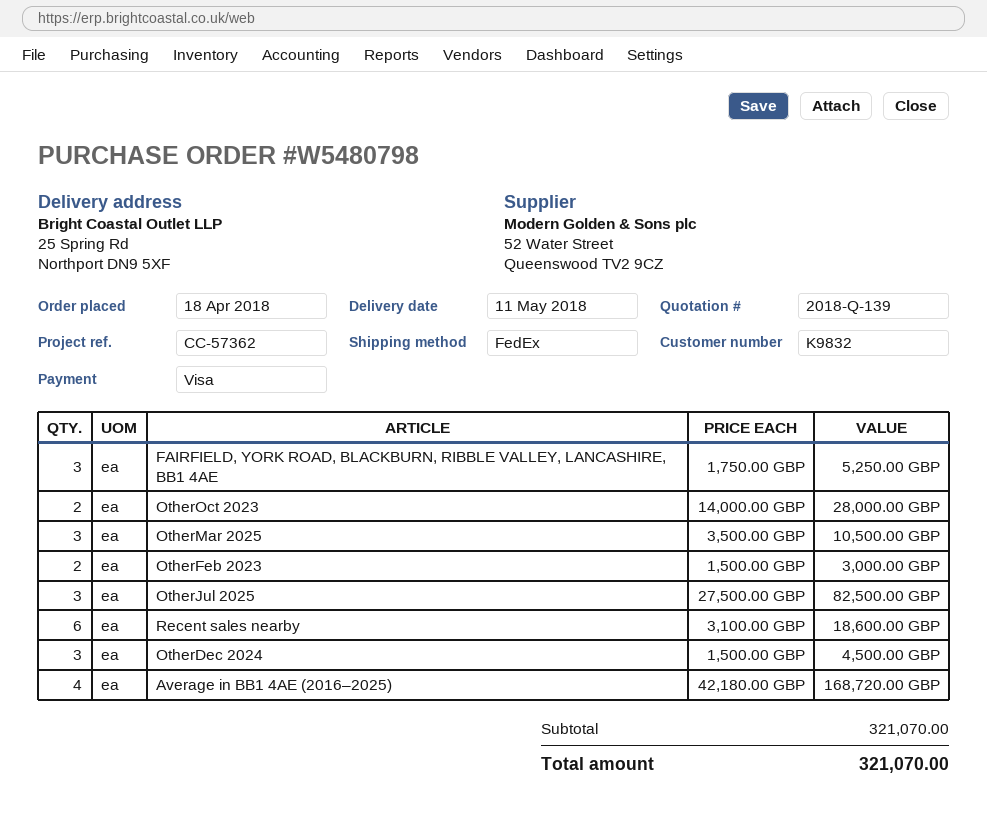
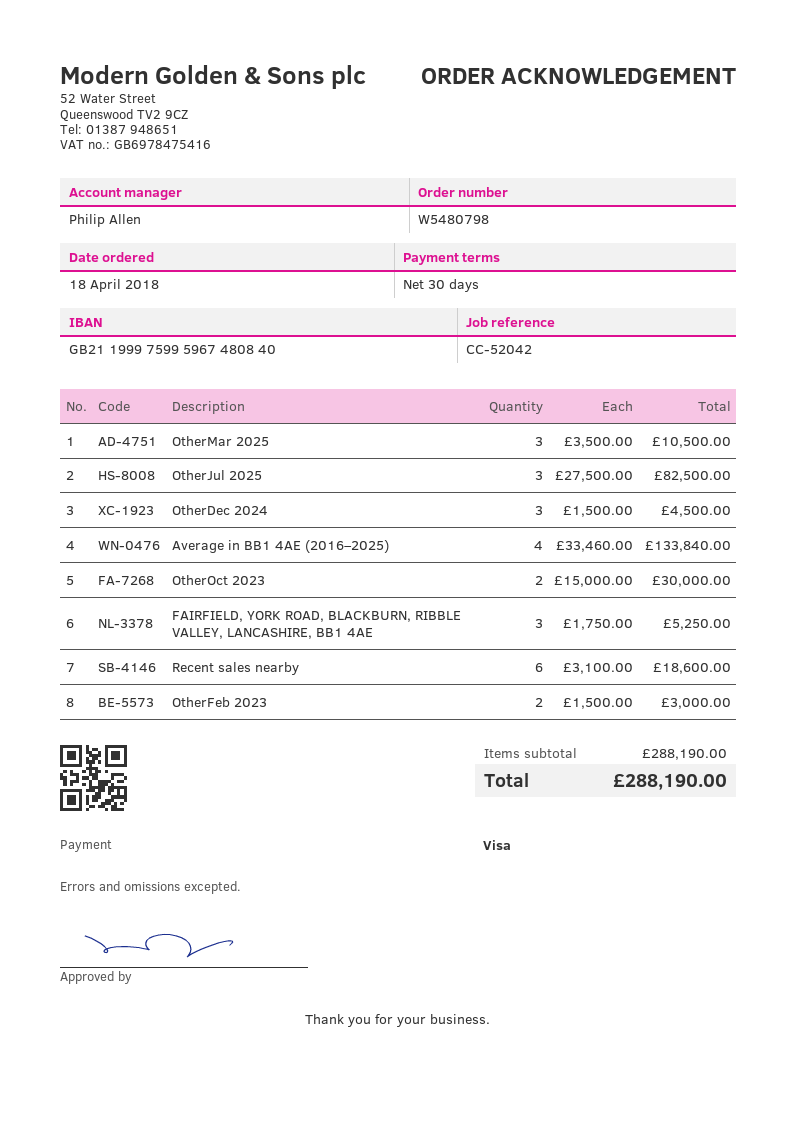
reference: CC-57362 -> CC-52042
OtherOct 2023: 2 x 14000.00 = 28000.00 -> 2 x 15000.00 = 30000.00
Average in BB1 4AE (2016–2025): 4 x 42180.00 = 168720.00 -> 4 x 33460.00 = 133840.00
subtotal: 321070.00 -> 288190.00
total: 321070.00 -> 288190.00

